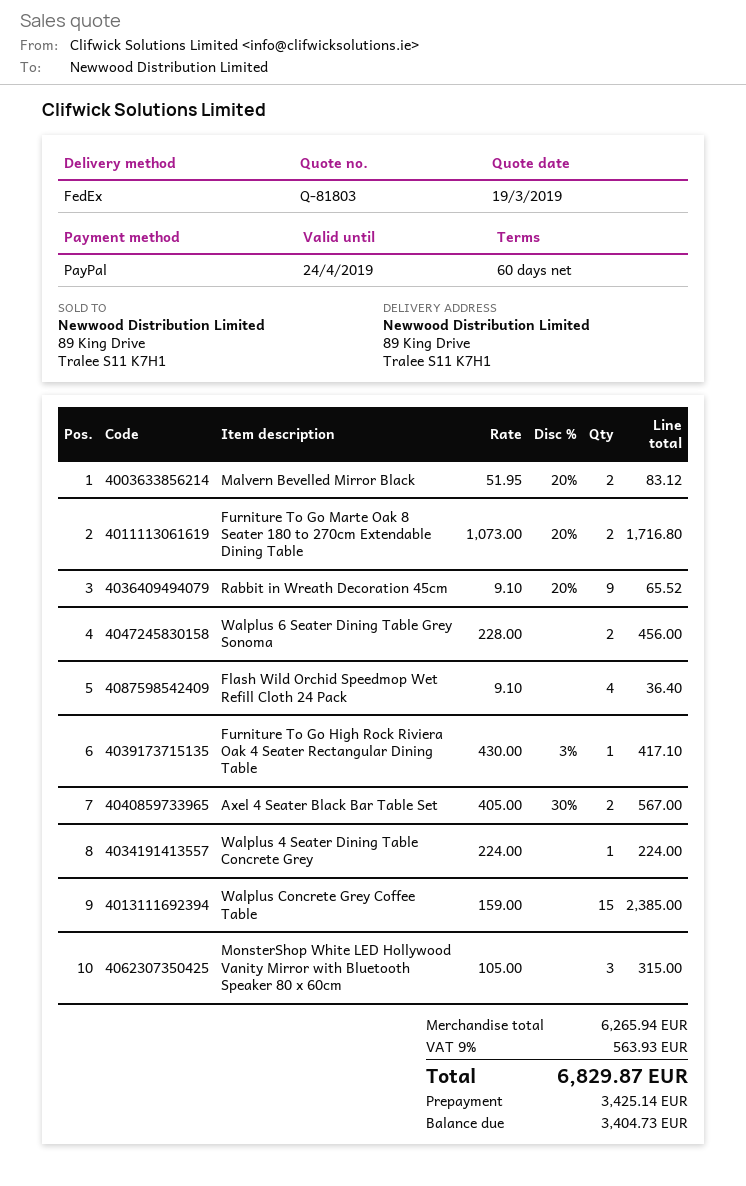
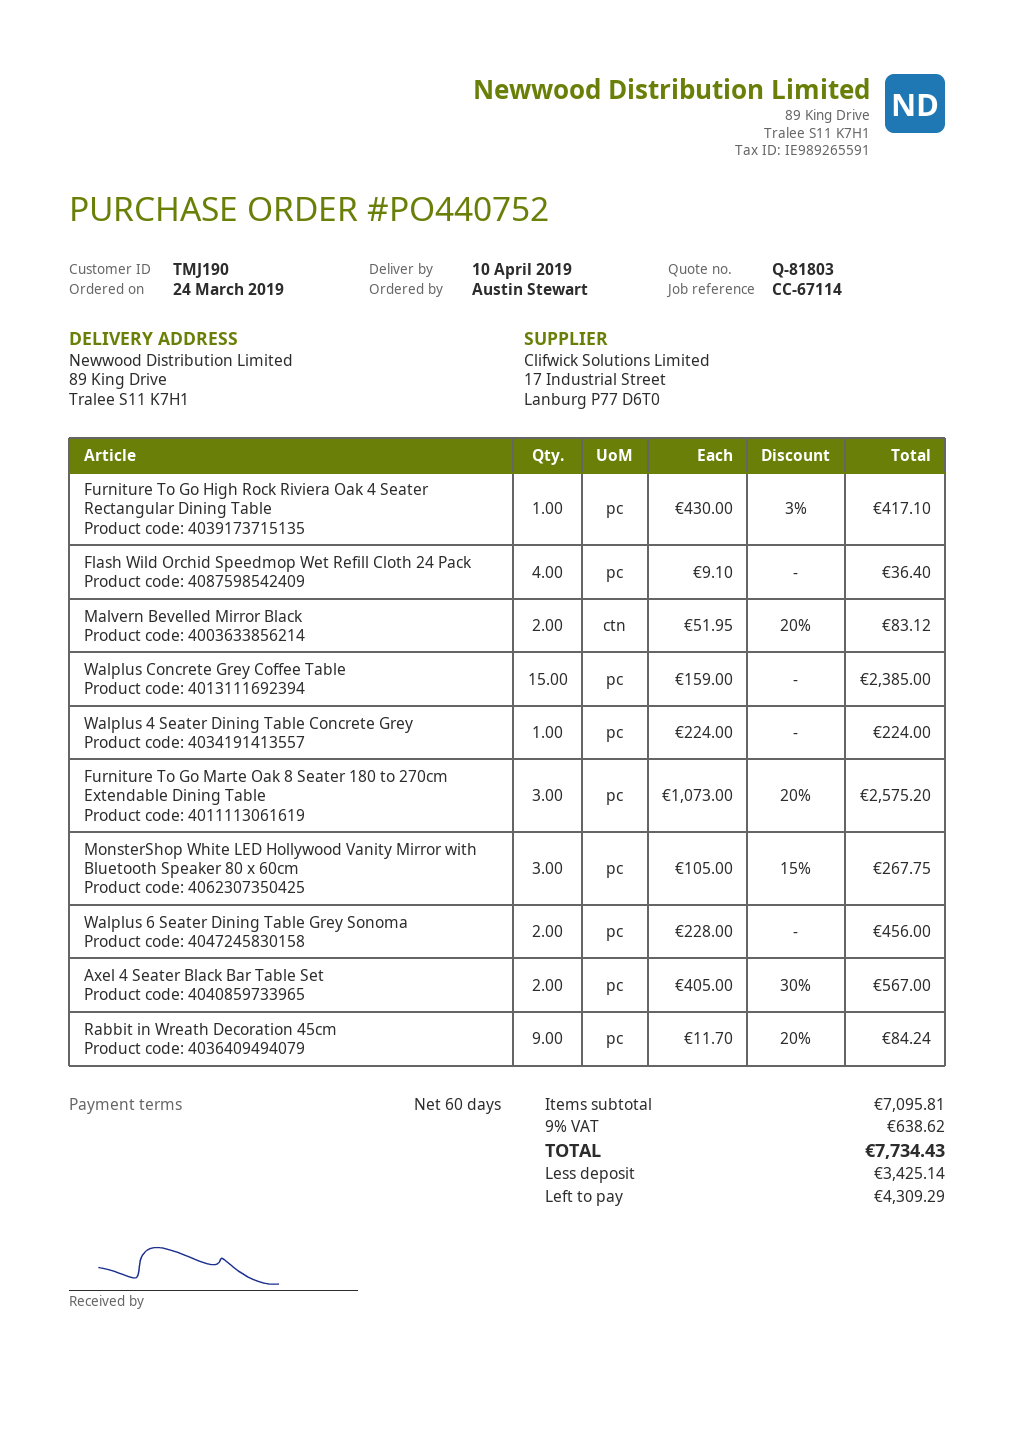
Furniture To Go Marte Oak 8 Seater 180 to 270cm Extendable Dining Table: 2 x 1073.00 - 20% = 1716.80 -> 3 x 1073.00 - 20% = 2575.20
Rabbit in Wreath Decoration 45cm: 9 x 9.10 - 20% = 65.52 -> 9 x 11.70 - 20% = 84.24
MonsterShop White LED Hollywood Vanity Mirror with Bluetooth Speaker 80 x 60cm: 3 x 105.00 = 315.00 -> 3 x 105.00 - 15% = 267.75
subtotal: 6265.94 -> 7095.81
tax: 9% = 563.93 -> 9% = 638.62
total: 6829.87 -> 7734.43
balance: 3404.73 -> 4309.29

